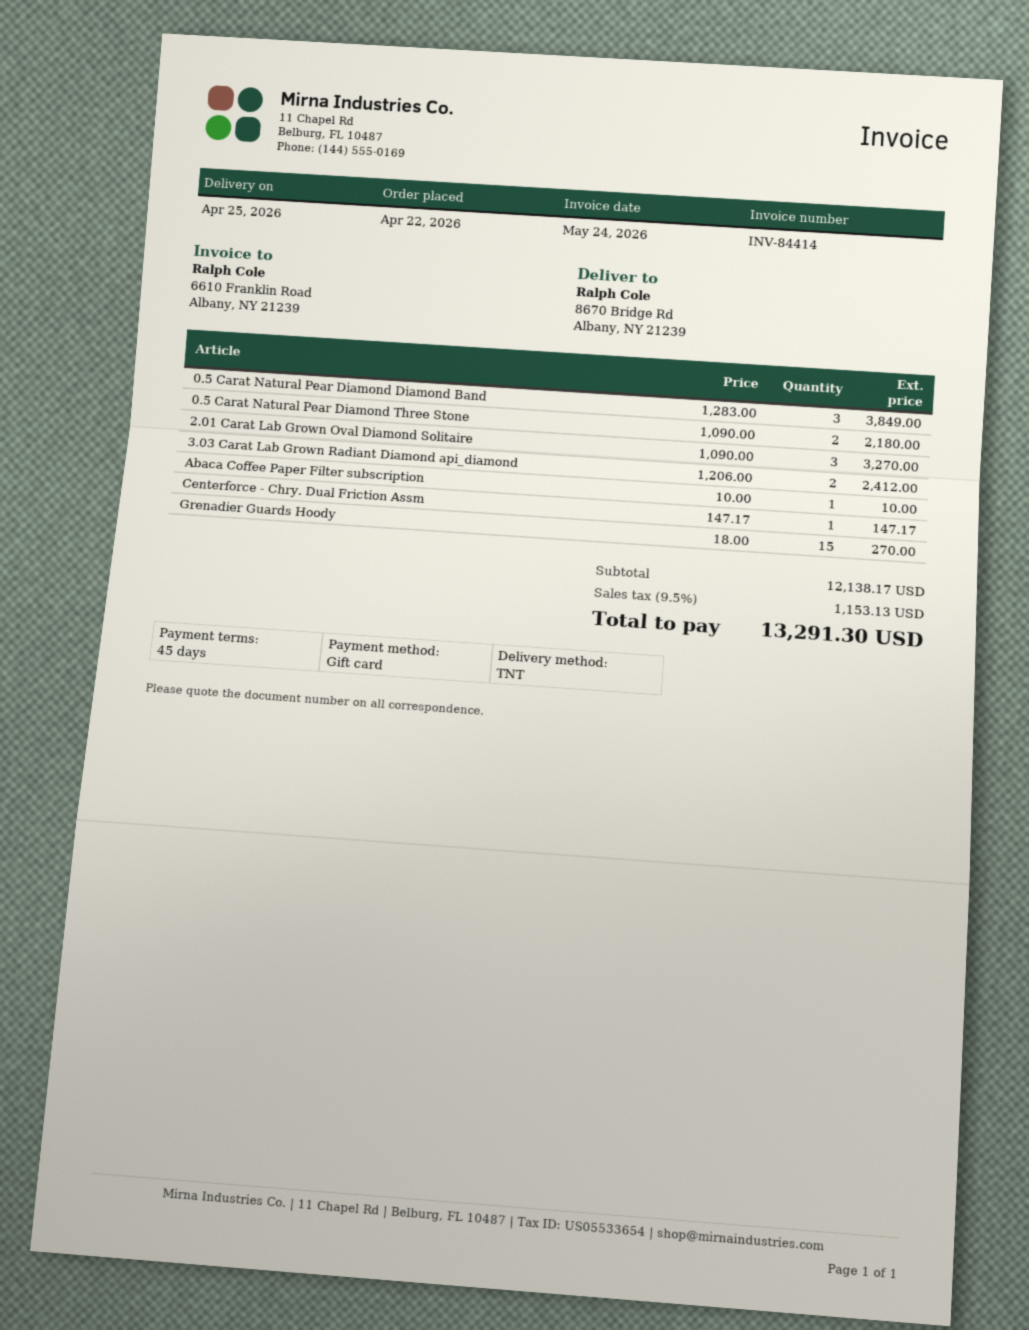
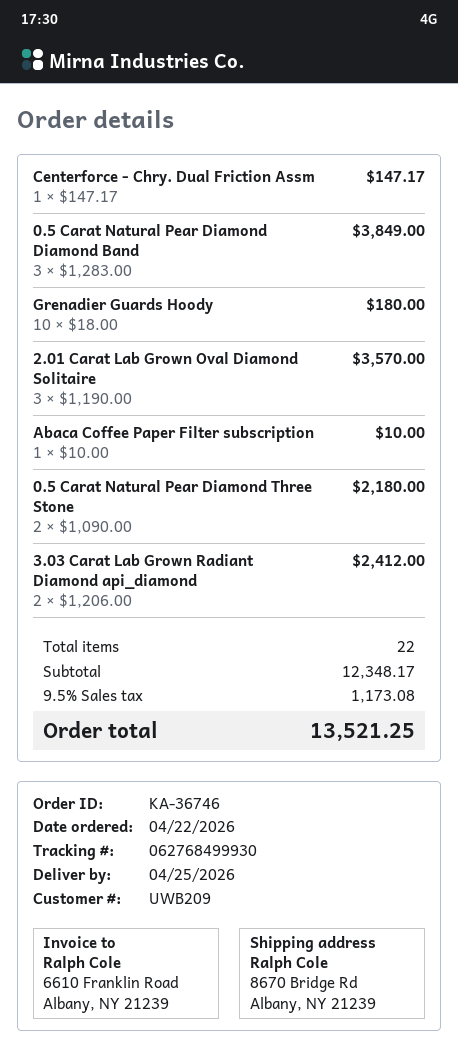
2.01 Carat Lab Grown Oval Diamond Solitaire: 3 x 1090.00 = 3270.00 -> 3 x 1190.00 = 3570.00
Grenadier Guards Hoody: 15 x 18.00 = 270.00 -> 10 x 18.00 = 180.00
subtotal: 12138.17 -> 12348.17
tax: 9.5% = 1153.13 -> 9.5% = 1173.08
total: 13291.30 -> 13521.25

